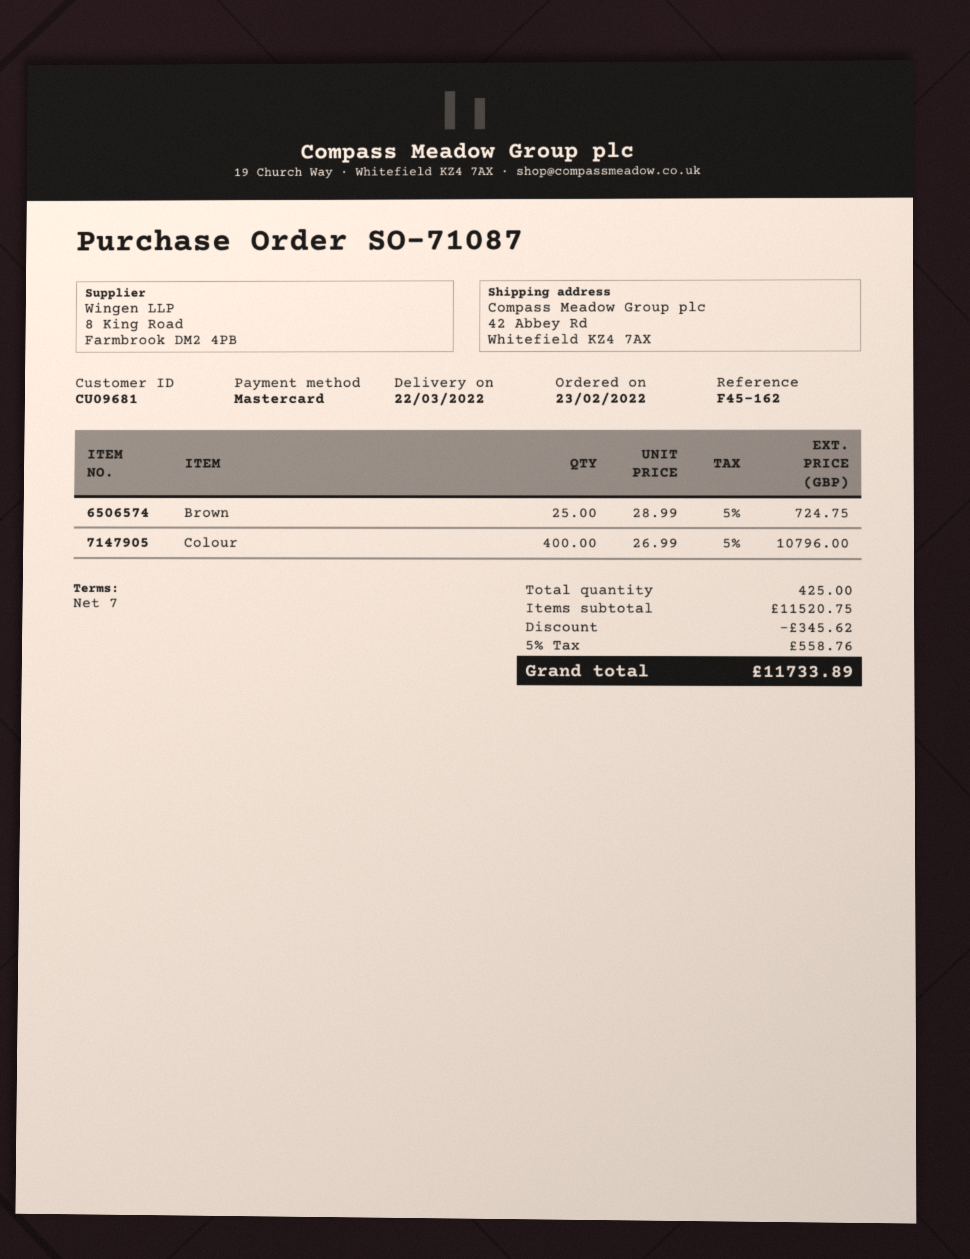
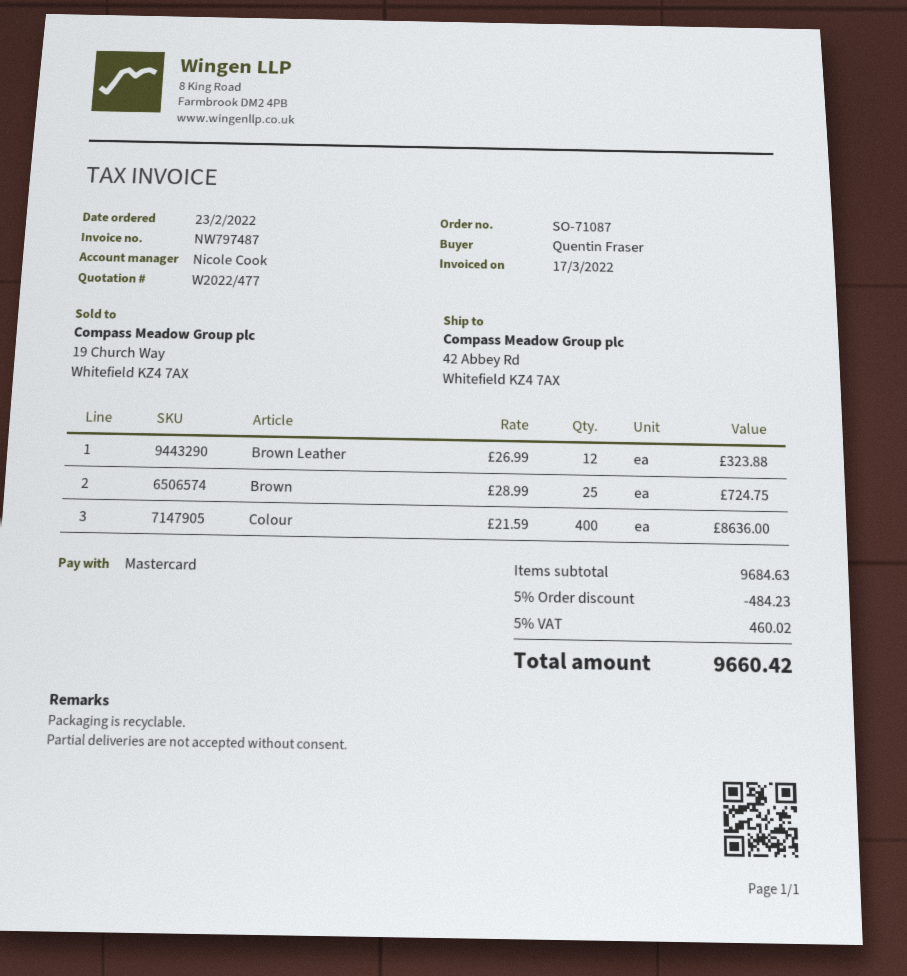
Colour: 400 x 26.99 = 10796.00 -> 400 x 21.59 = 8636.00
Brown Leather: none -> 12 x 26.99 = 323.88
subtotal: 11520.75 -> 9684.63
discount: 345.62 -> 484.23
tax: 5% = 558.76 -> 5% = 460.02
total: 11733.89 -> 9660.42

